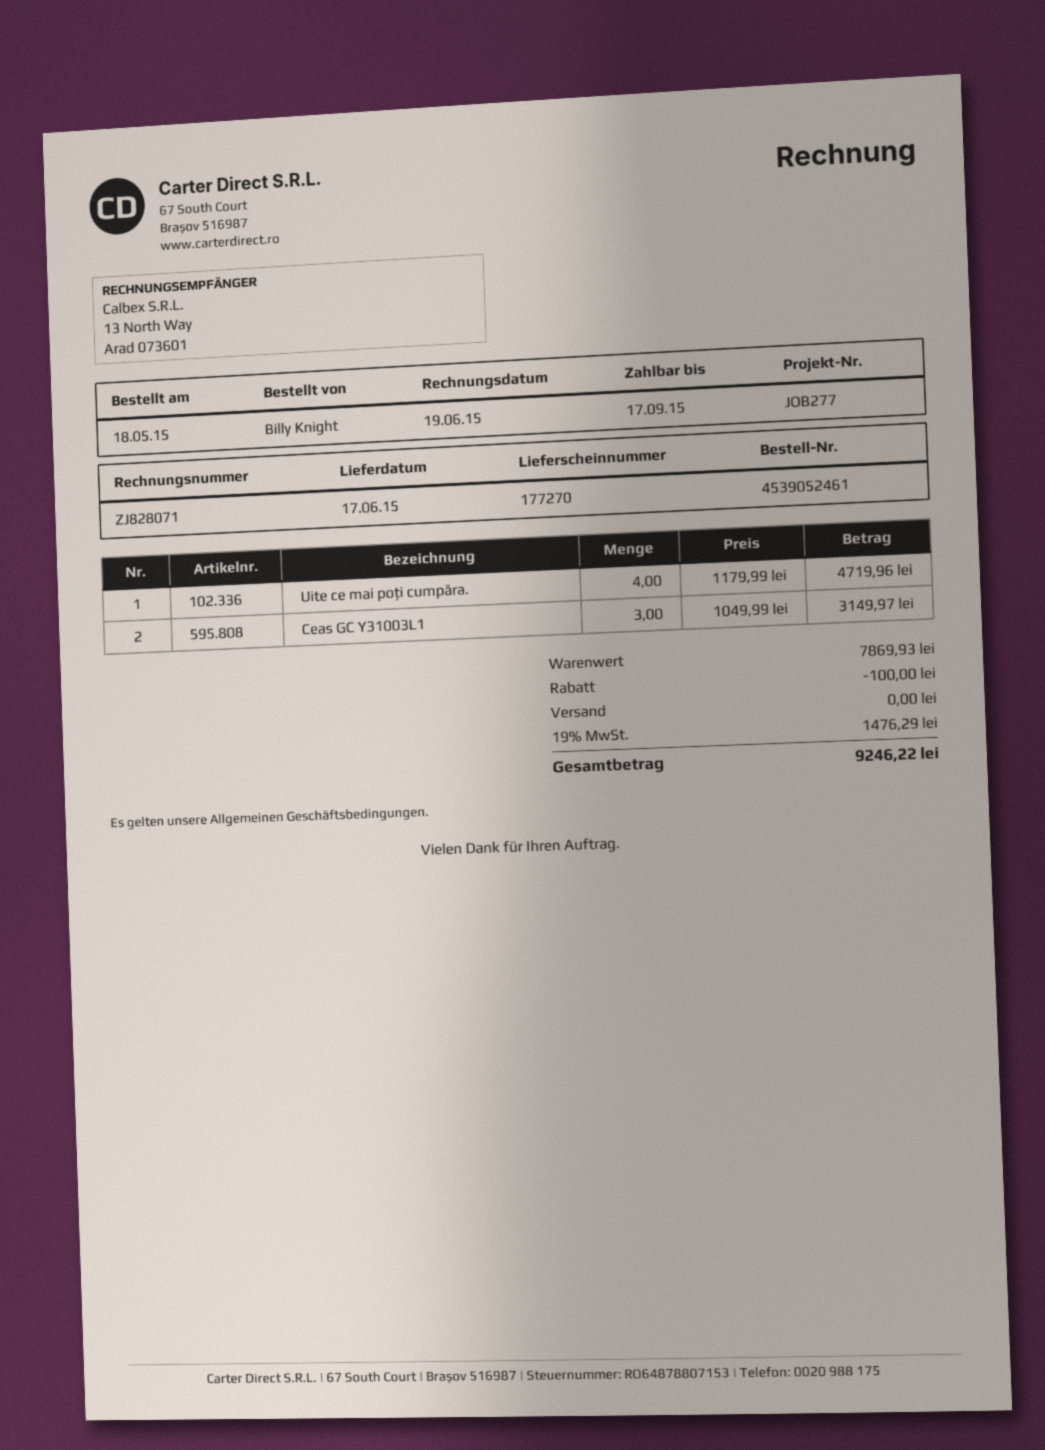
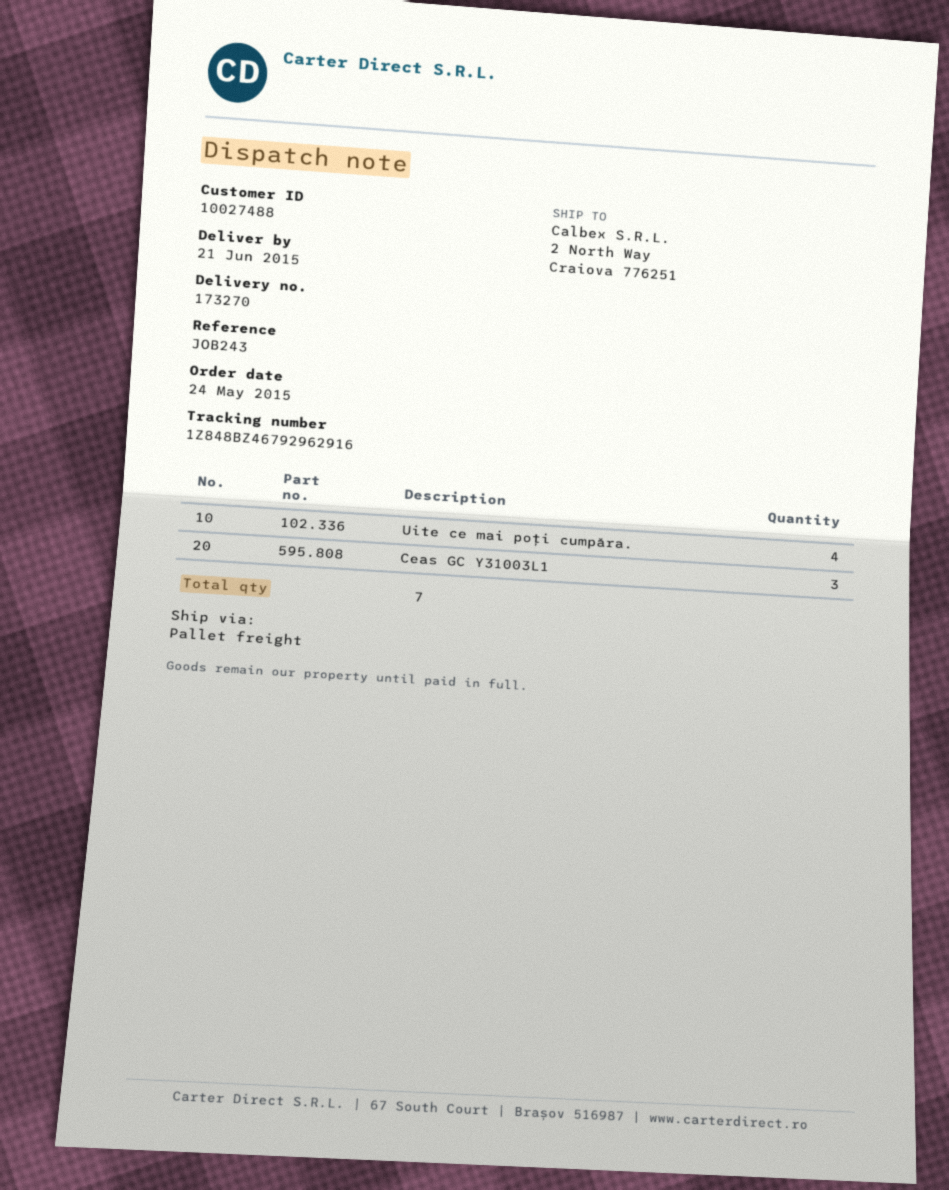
order date: 2015-05-18 -> 2015-05-24
delivery note number: 177270 -> 173270
delivery date: 2015-06-17 -> 2015-06-21
reference: JOB277 -> JOB243

